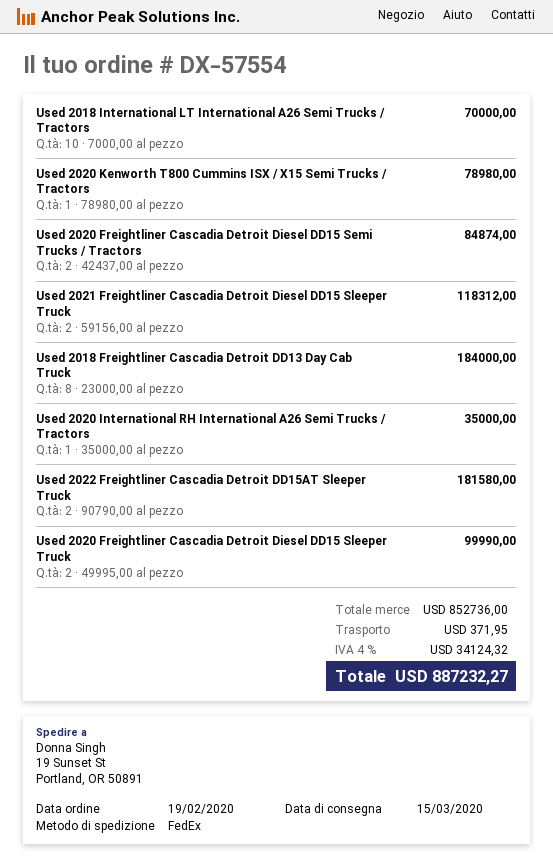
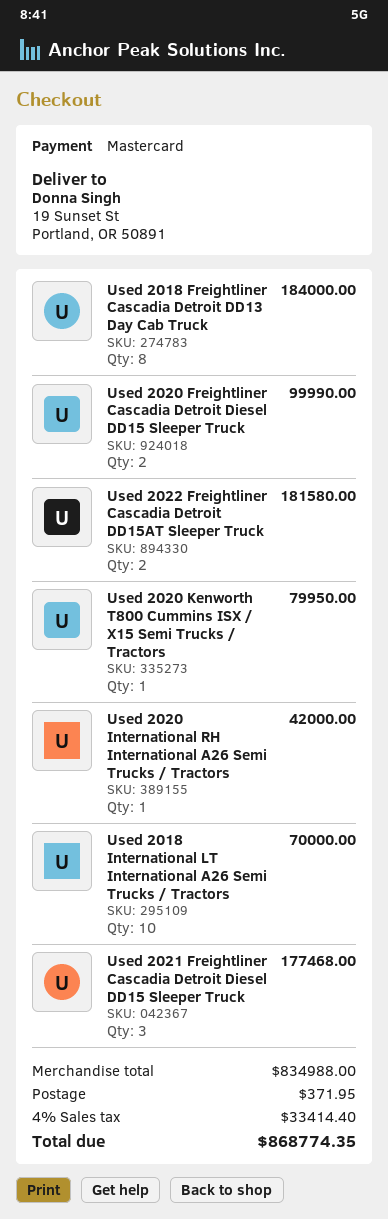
Used 2020 Kenworth T800 Cummins ISX / X15 Semi Trucks / Tractors: 1 for 78980.00 -> 1 for 79950.00
Used 2020 Freightliner Cascadia Detroit Diesel DD15 Semi Trucks / Tractors: 2 for 84874.00 -> none
Used 2021 Freightliner Cascadia Detroit Diesel DD15 Sleeper Truck: 2 for 118312.00 -> 3 for 177468.00
Used 2020 International RH International A26 Semi Trucks / Tractors: 1 for 35000.00 -> 1 for 42000.00
subtotal: 852736.00 -> 834988.00
tax: 4% = 34124.32 -> 4% = 33414.40
total: 887232.27 -> 868774.35

